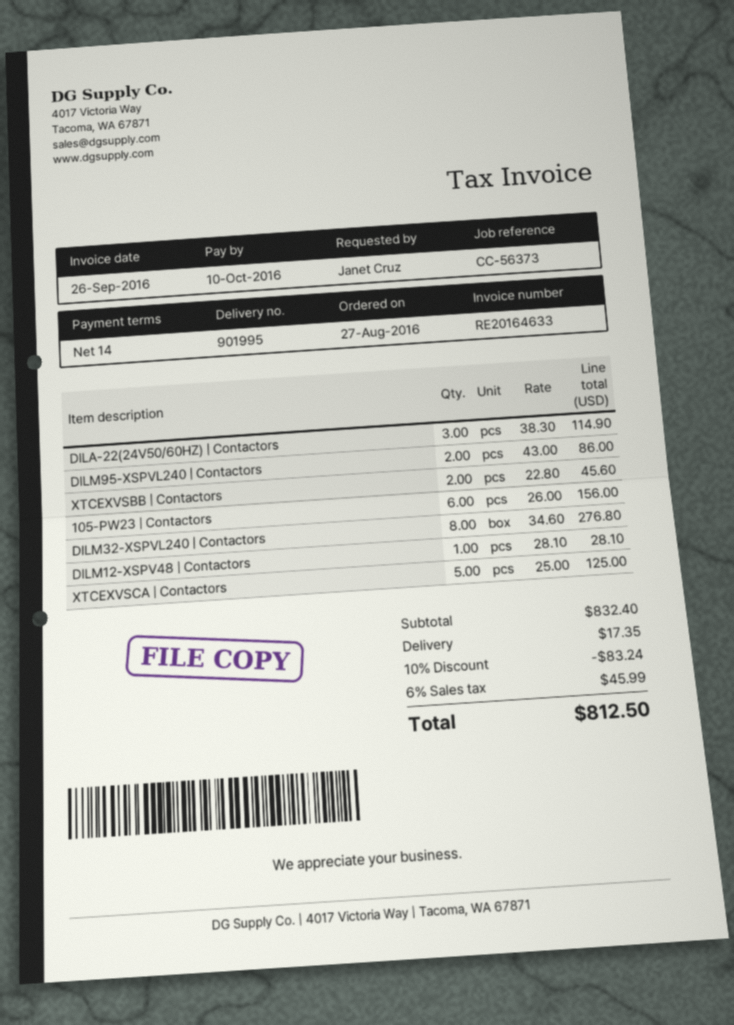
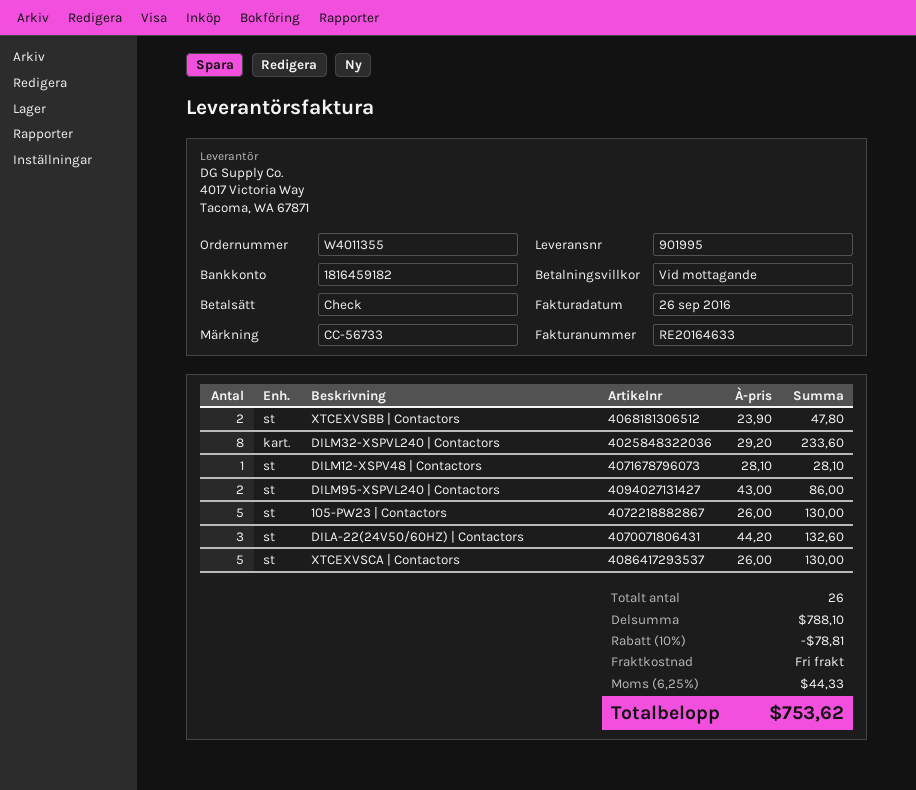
payment terms: 14 days -> on receipt
reference: CC-56373 -> CC-56733
DILA-22(24V50/60HZ) | Contactors: 3 x 38.30 = 114.90 -> 3 x 44.20 = 132.60
XTCEXVSBB | Contactors: 2 x 22.80 = 45.60 -> 2 x 23.90 = 47.80
105-PW23 | Contactors: 6 x 26.00 = 156.00 -> 5 x 26.00 = 130.00
DILM32-XSPVL240 | Contactors: 8 x 34.60 = 276.80 -> 8 x 29.20 = 233.60
XTCEXVSCA | Contactors: 5 x 25.00 = 125.00 -> 5 x 26.00 = 130.00
subtotal: 832.40 -> 788.10
discount: 10% = 83.24 -> 10% = 78.81
shipping: 17.35 -> 0.00
tax: 6% = 45.99 -> 6.25% = 44.33
total: 812.50 -> 753.62

